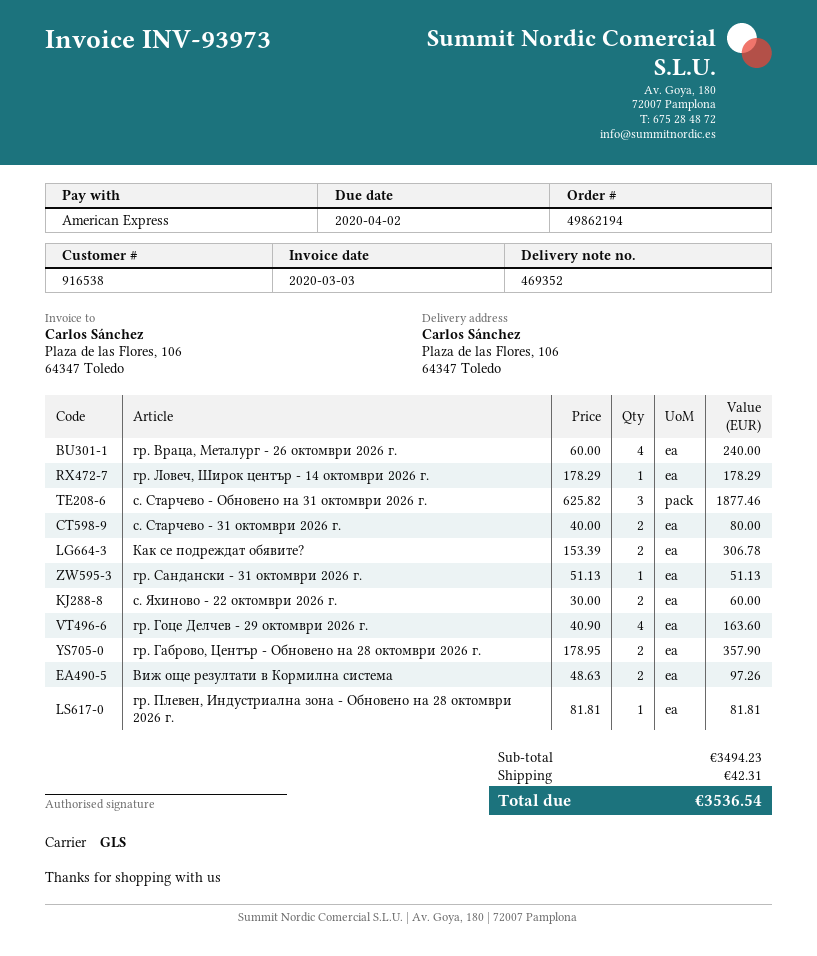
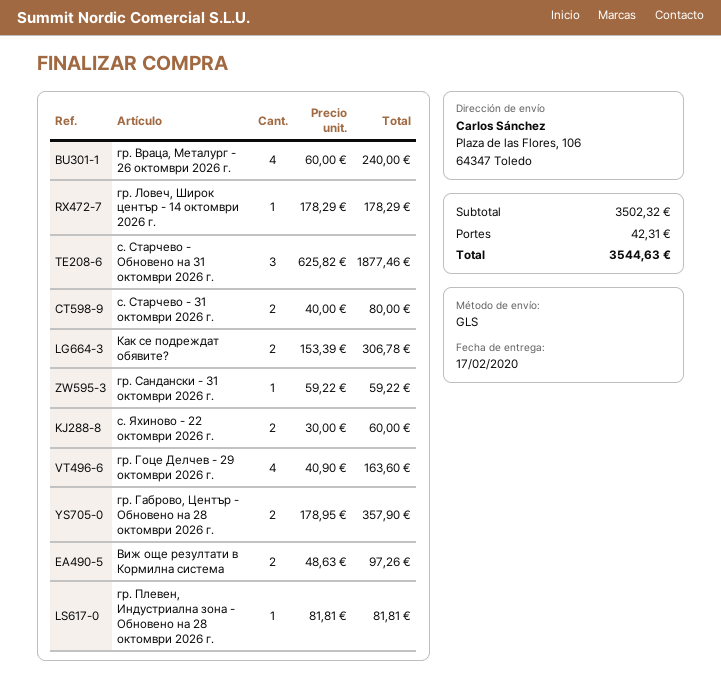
гр. Сандански - 31 октомври 2026 г.: 1 x 51.13 = 51.13 -> 1 x 59.22 = 59.22
subtotal: 3494.23 -> 3502.32
total: 3536.54 -> 3544.63

